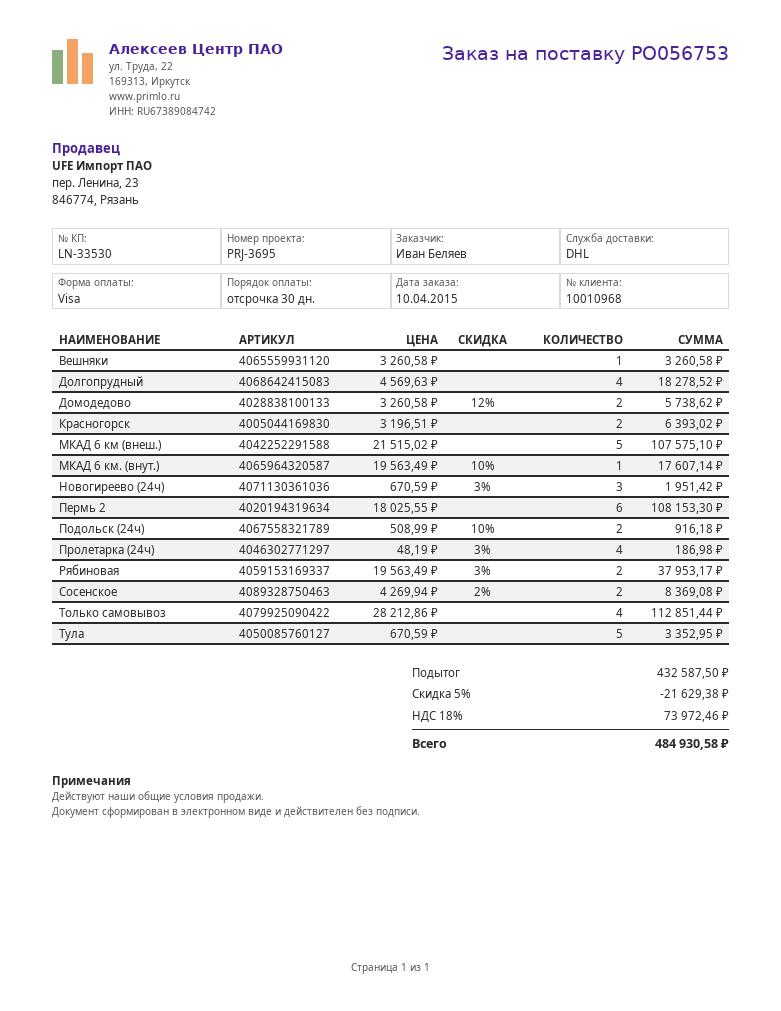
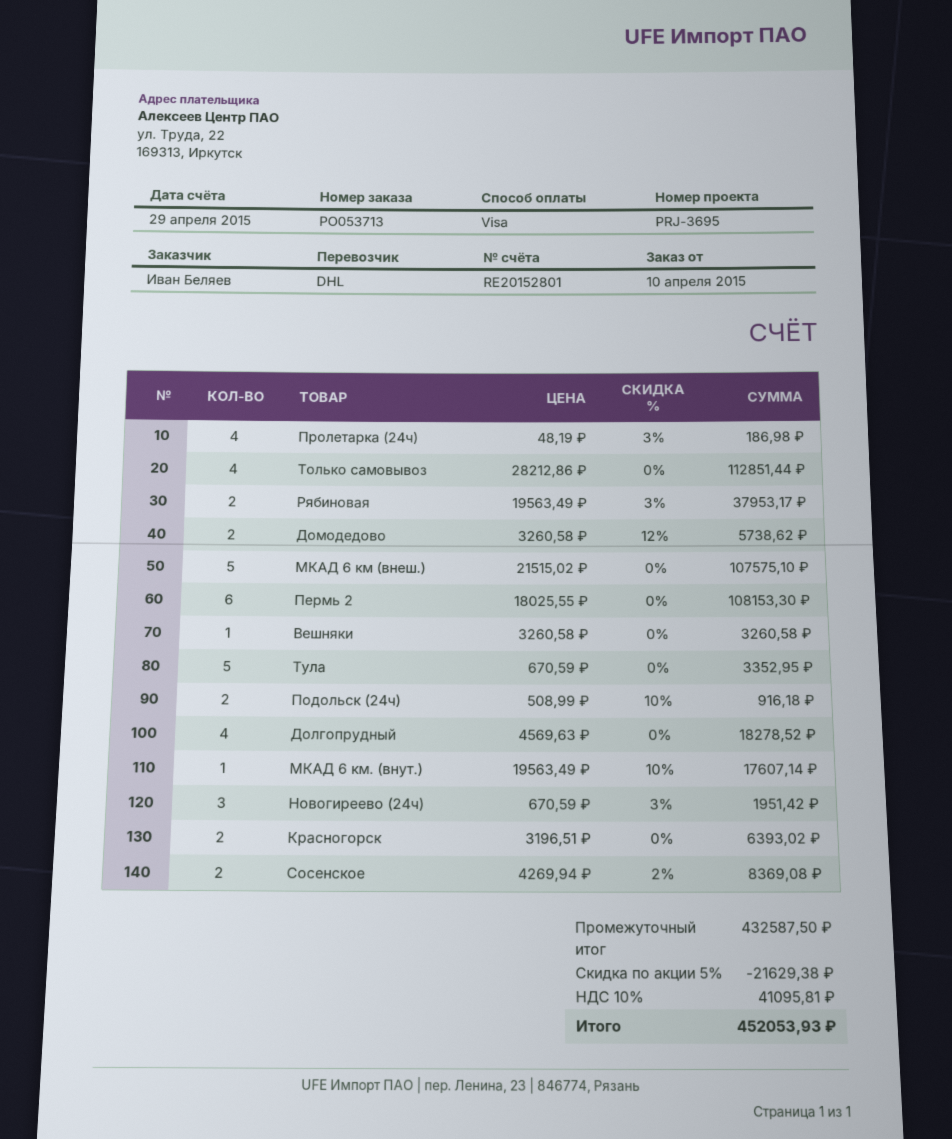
order number: PO056753 -> PO053713
tax: 18% = 73972.46 -> 10% = 41095.81
total: 484930.58 -> 452053.93

